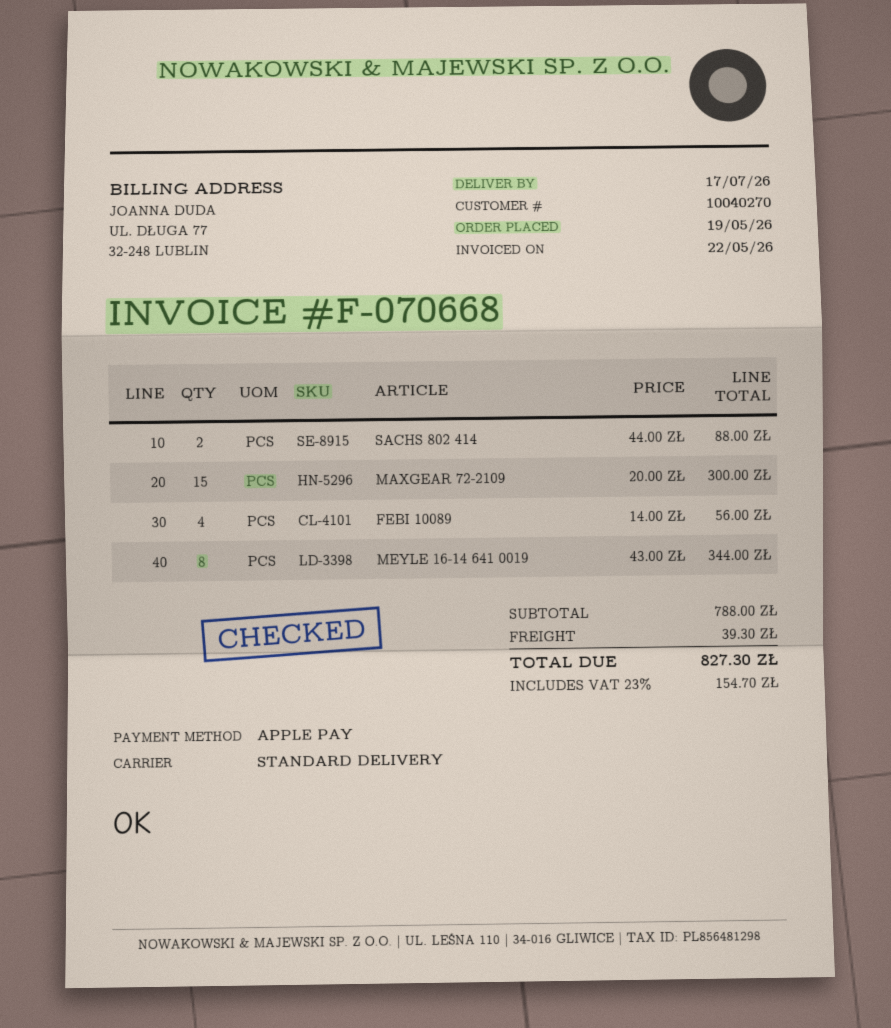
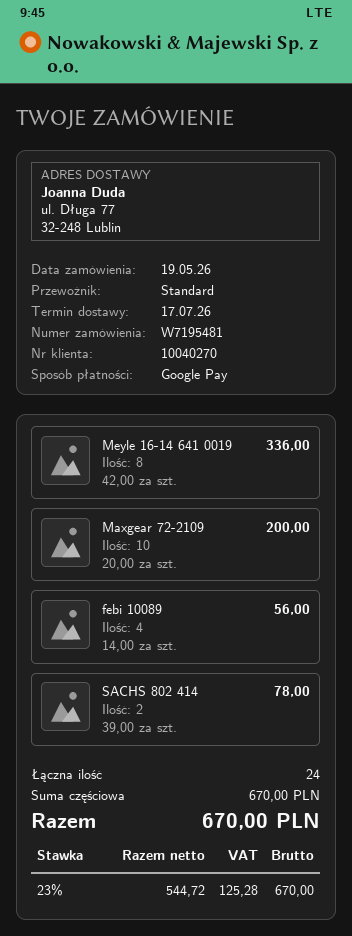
payment method: Apple Pay -> Google Pay
SACHS 802 414: 2 x 44.00 = 88.00 -> 2 x 39.00 = 78.00
MAXGEAR 72-2109: 15 x 20.00 = 300.00 -> 10 x 20.00 = 200.00
MEYLE 16-14 641 0019: 8 x 43.00 = 344.00 -> 8 x 42.00 = 336.00
subtotal: 788.00 -> 670.00
shipping: 39.30 -> none
tax: 23% = 154.70 -> 23% = 125.28
total: 827.30 -> 670.00

